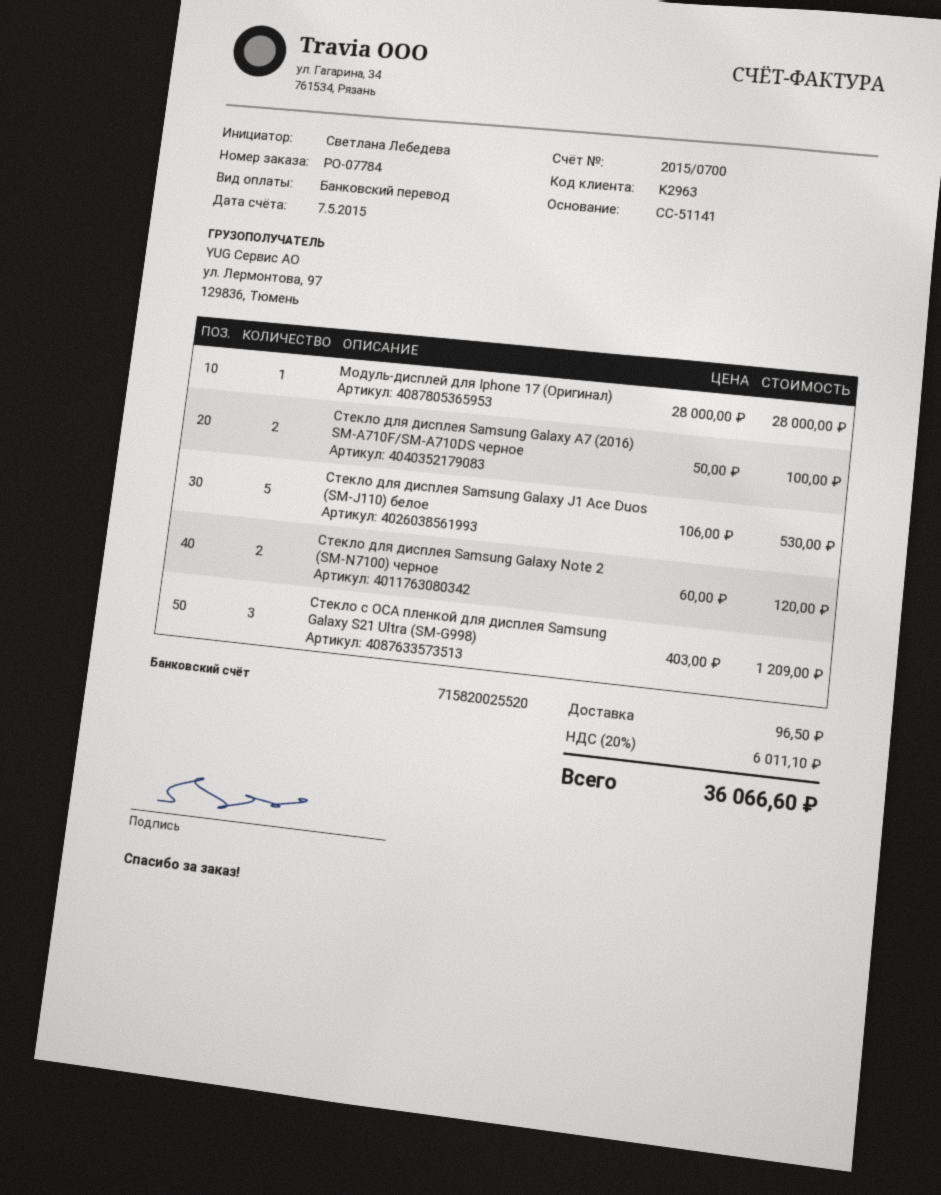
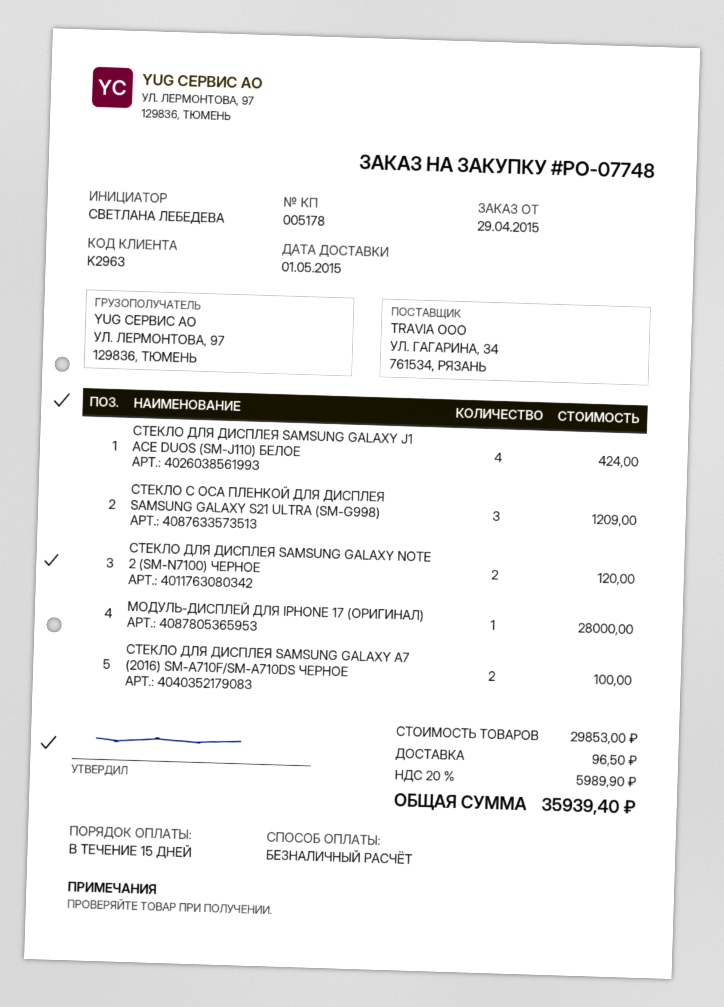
order number: PO-07784 -> PO-07748
Стекло для дисплея Samsung Galaxy J1 Ace Duos (SM-J110) белое: 5 for 530.00 -> 4 for 424.00
tax: 20% = 6011.10 -> 20% = 5989.90
total: 36066.60 -> 35939.40

